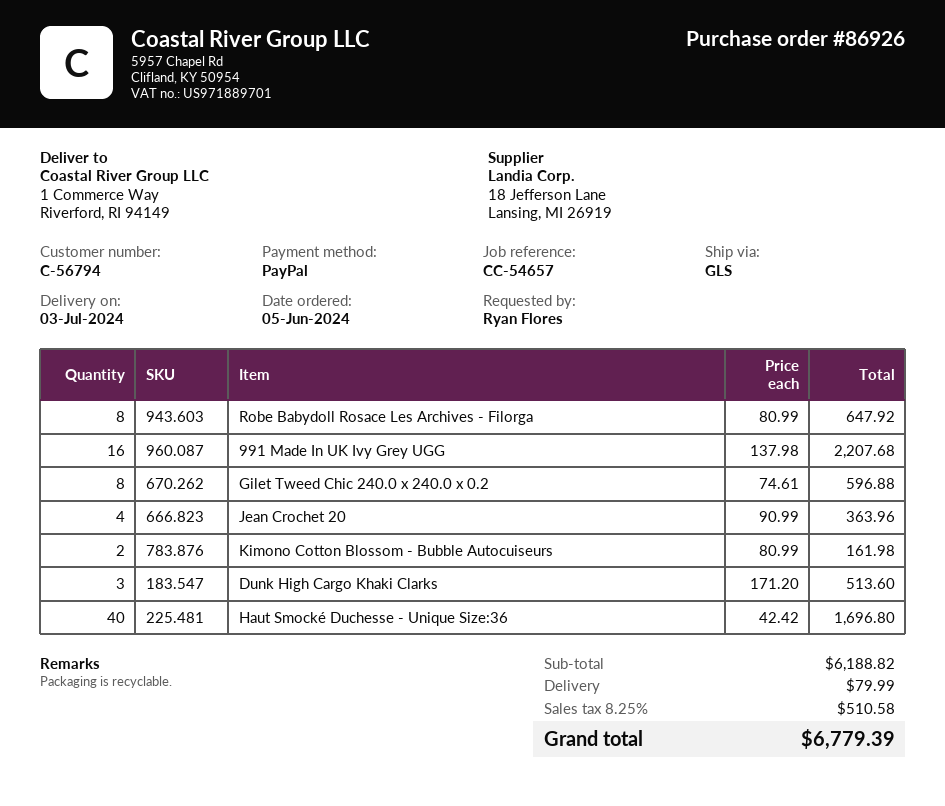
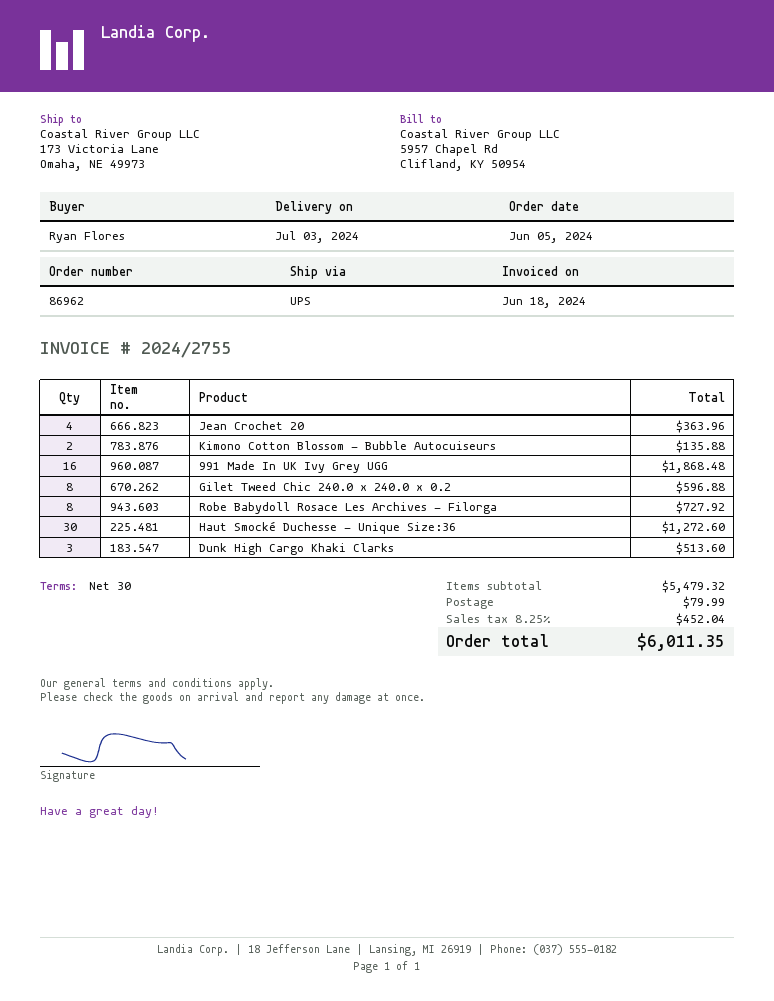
order number: 86926 -> 86962
shipping method: GLS -> UPS
ship to: 1 Commerce Way, Riverford, RI 94149 -> 173 Victoria Lane, Omaha, NE 49973
Robe Babydoll Rosace Les Archives - Filorga: 8 for 647.92 -> 8 for 727.92
991 Made In UK Ivy Grey UGG: 16 for 2207.68 -> 16 for 1868.48
Kimono Cotton Blossom - Bubble Autocuiseurs: 2 for 161.98 -> 2 for 135.88
Haut Smocké Duchesse - Unique Size:36: 40 for 1696.80 -> 30 for 1272.60
subtotal: 6188.82 -> 5479.32
tax: 8.25% = 510.58 -> 8.25% = 452.04
total: 6779.39 -> 6011.35

